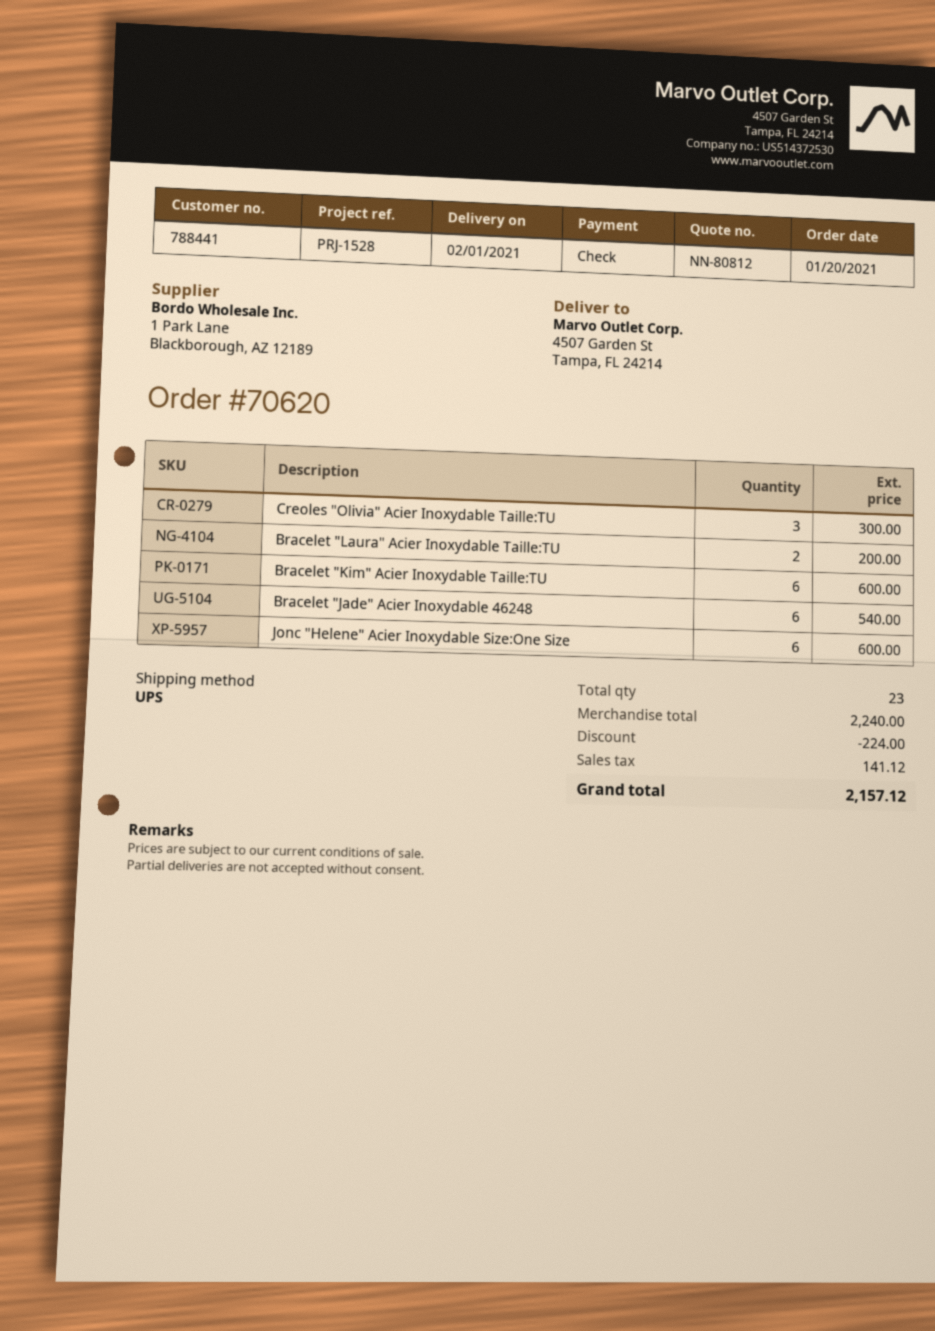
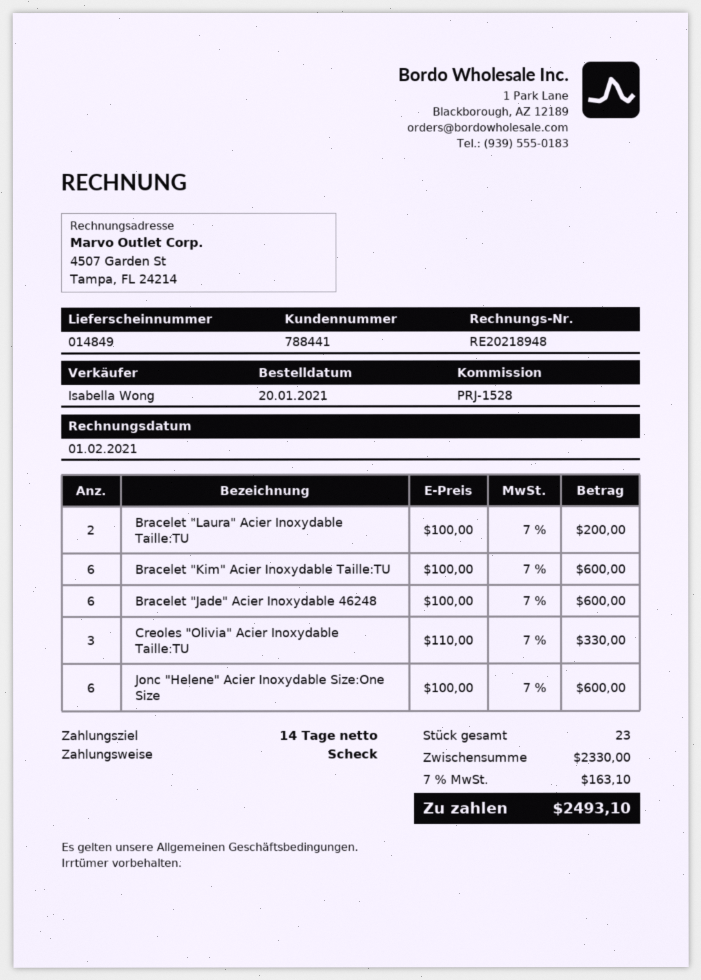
Creoles "Olivia" Acier Inoxydable Taille:TU: 3 for 300.00 -> 3 for 330.00
Bracelet "Jade" Acier Inoxydable 46248: 6 for 540.00 -> 6 for 600.00
subtotal: 2240.00 -> 2330.00
discount: 224.00 -> none
tax: 141.12 -> 163.10
total: 2157.12 -> 2493.10

